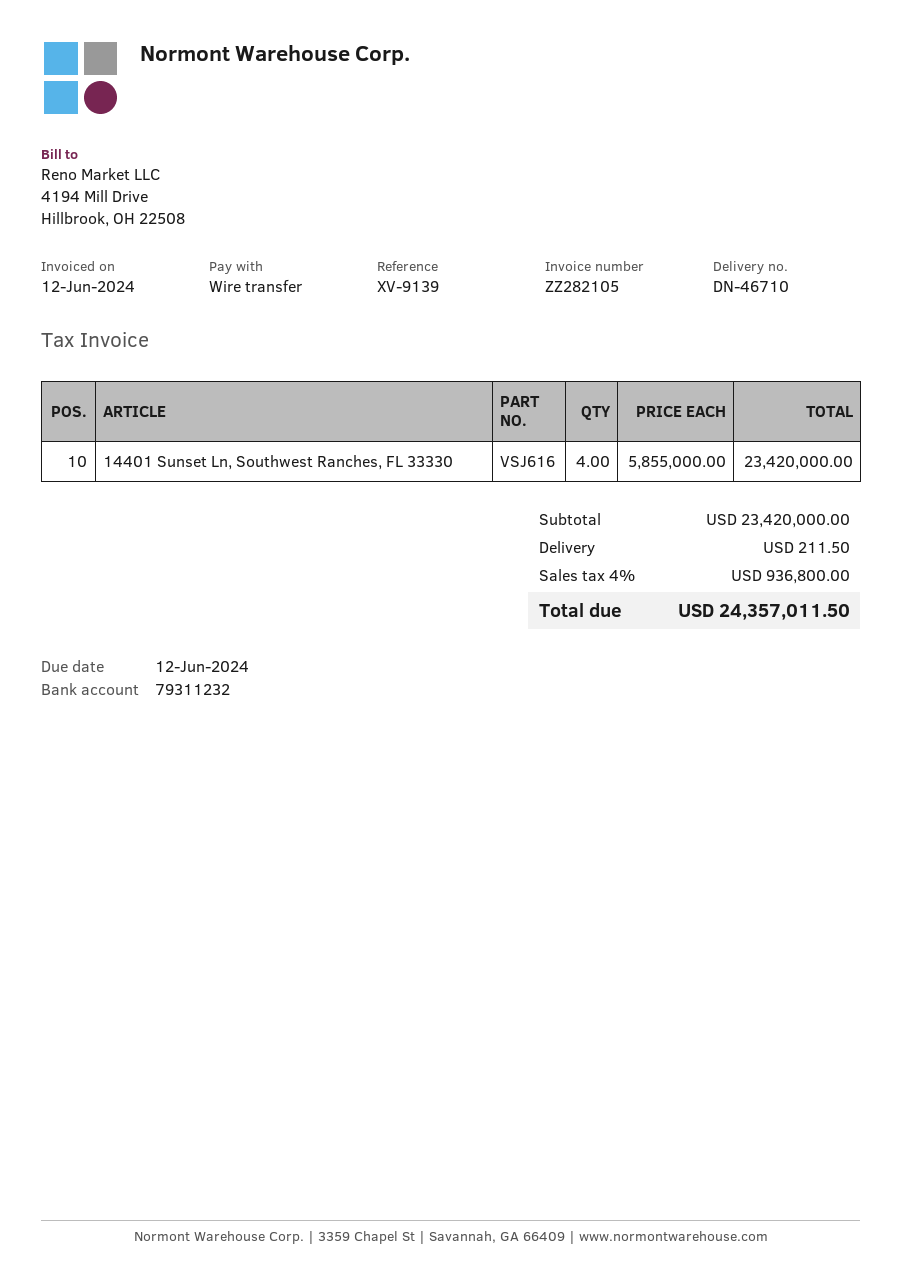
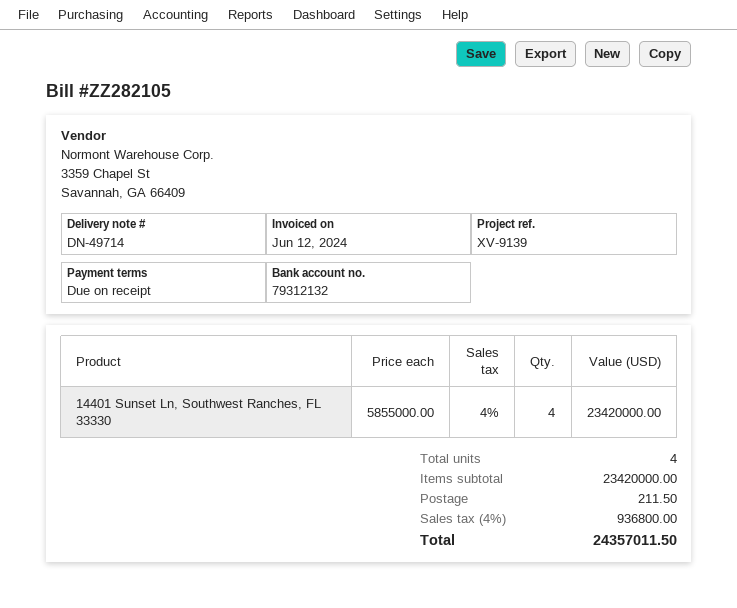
delivery note number: DN-46710 -> DN-49714
bank account: 79311232 -> 79312132

